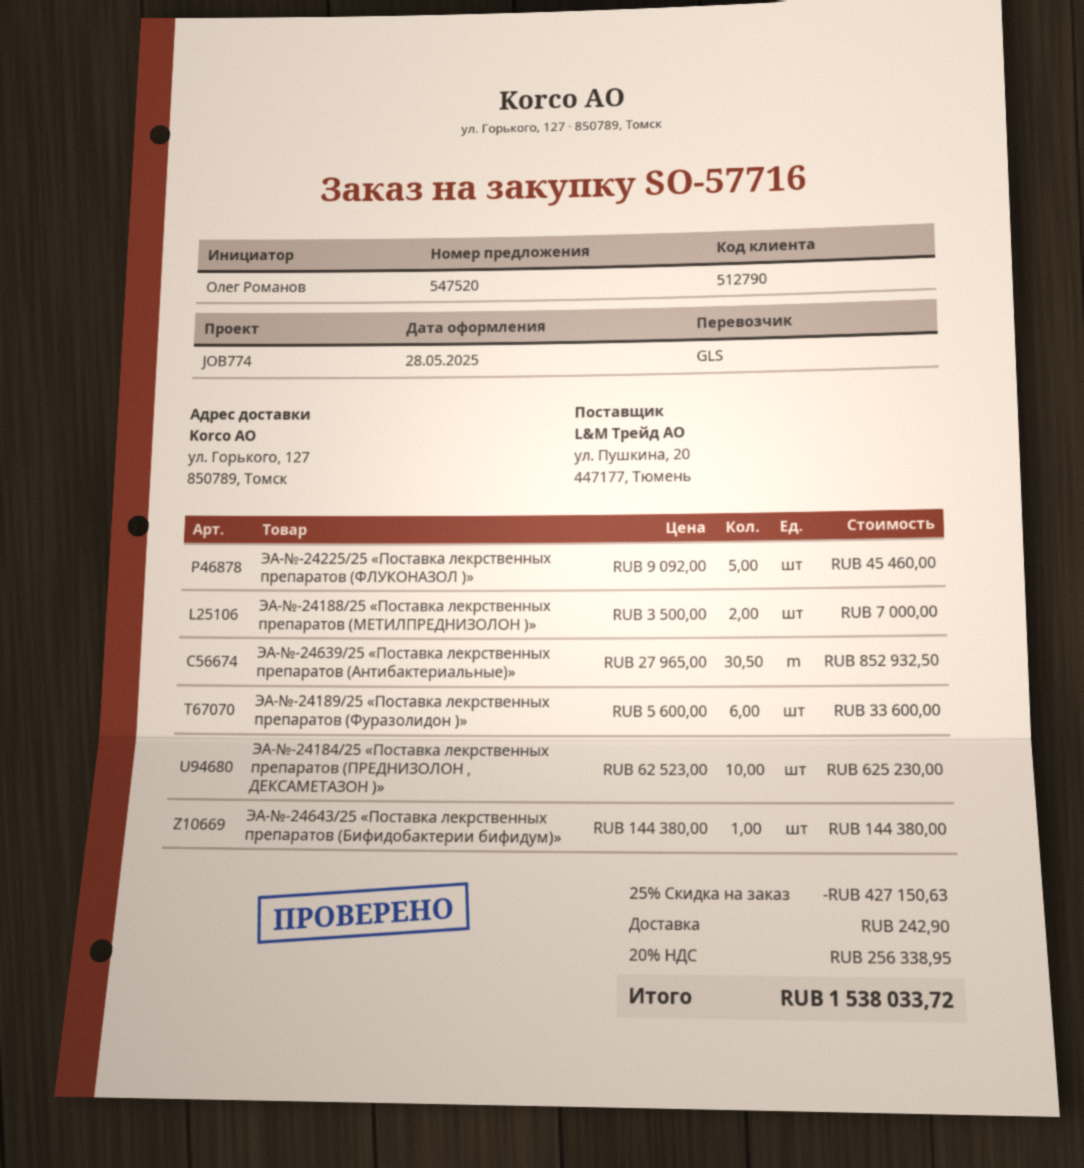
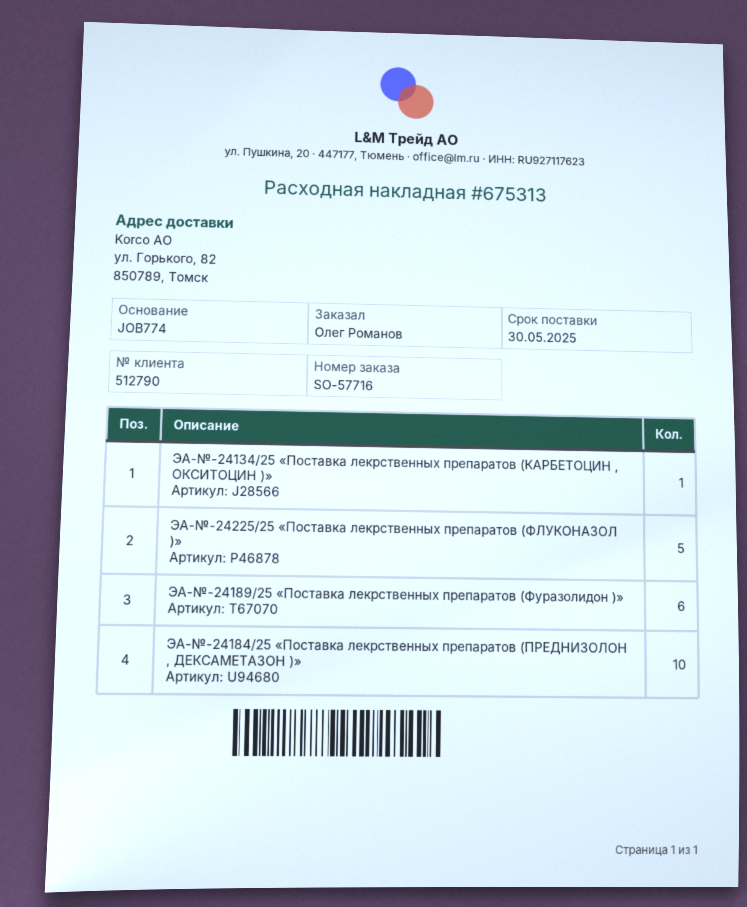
ship to: ул. Горького, 127, 850789, Томск -> ул. Горького, 82, 850789, Томск
ЭА-№-24188/25 «Поставка лекрственных препаратов (МЕТИЛПРЕДНИЗОЛОН )»: 2 -> none
ЭА-№-24639/25 «Поставка лекрственных препаратов (Антибактериальные)»: 30.5 -> none
ЭА-№-24643/25 «Поставка лекрственных препаратов (Бифидобактерии бифидум)»: 1 -> none
ЭА-№-24134/25 «Поставка лекрственных препаратов (КАРБЕТОЦИН , ОКСИТОЦИН )»: none -> 1

